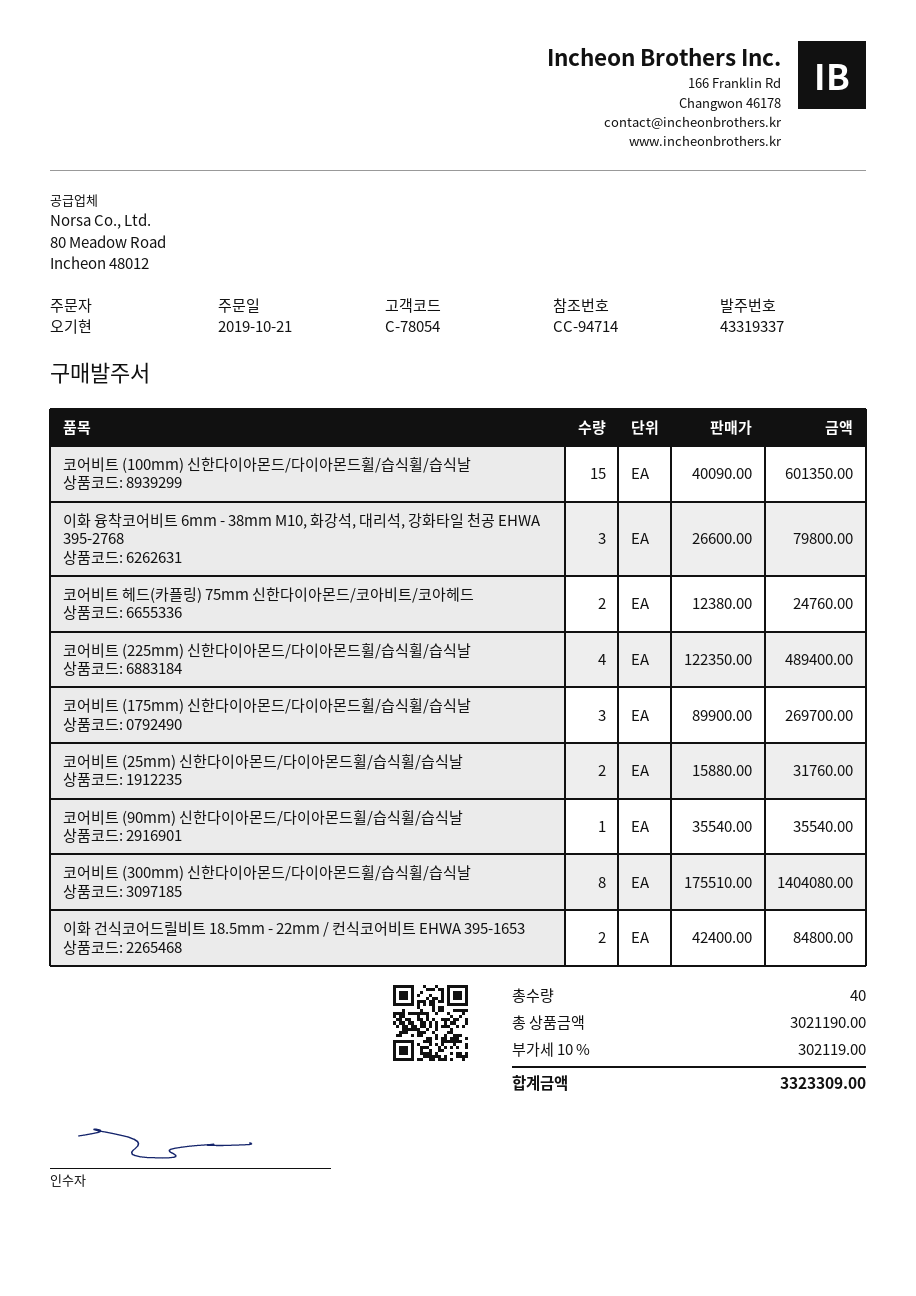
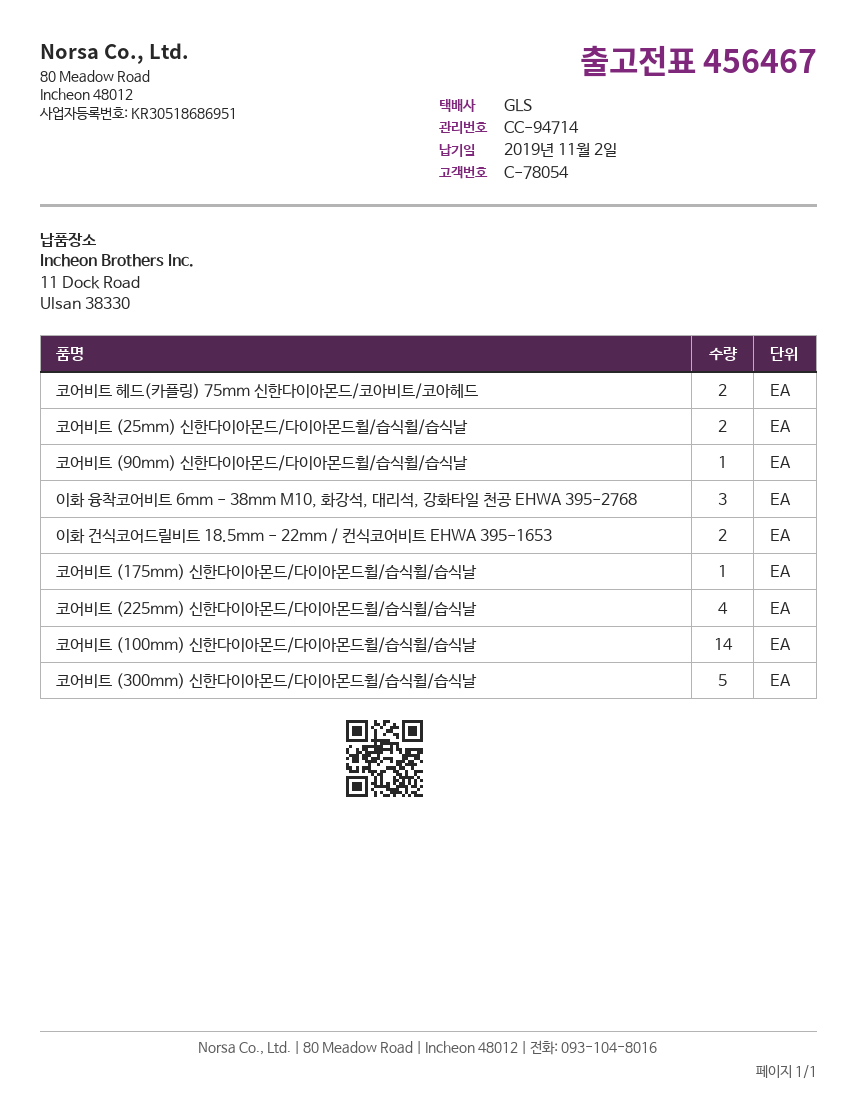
코어비트 (100mm) 신한다이아몬드/다이아몬드휠/습식휠/습식날: 15 -> 14
코어비트 (175mm) 신한다이아몬드/다이아몬드휠/습식휠/습식날: 3 -> 1
코어비트 (300mm) 신한다이아몬드/다이아몬드휠/습식휠/습식날: 8 -> 5

